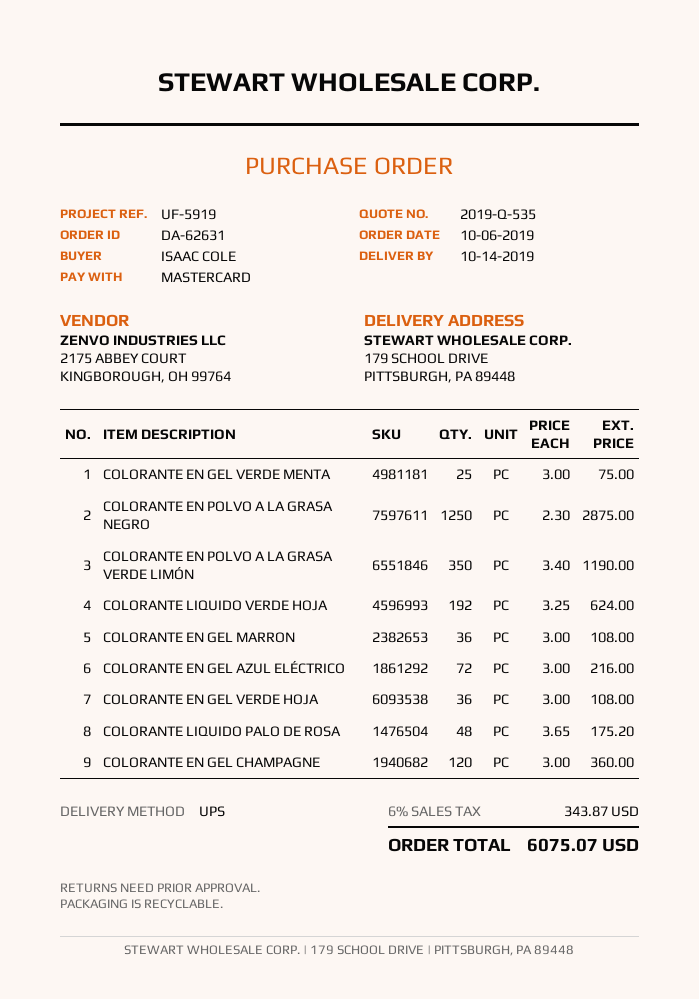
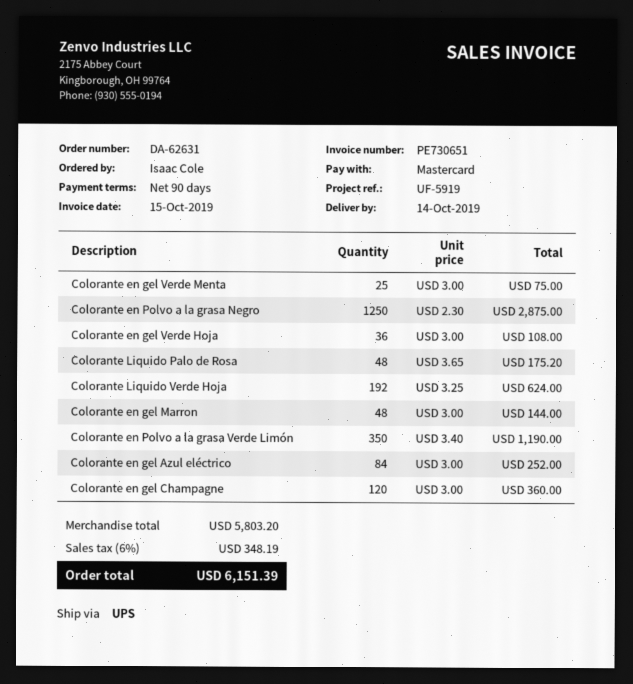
COLORANTE EN GEL MARRON: 36 x 3.00 = 108.00 -> 48 x 3.00 = 144.00
COLORANTE EN GEL AZUL ELÉCTRICO: 72 x 3.00 = 216.00 -> 84 x 3.00 = 252.00
tax: 6% = 343.87 -> 6% = 348.19
total: 6075.07 -> 6151.39

